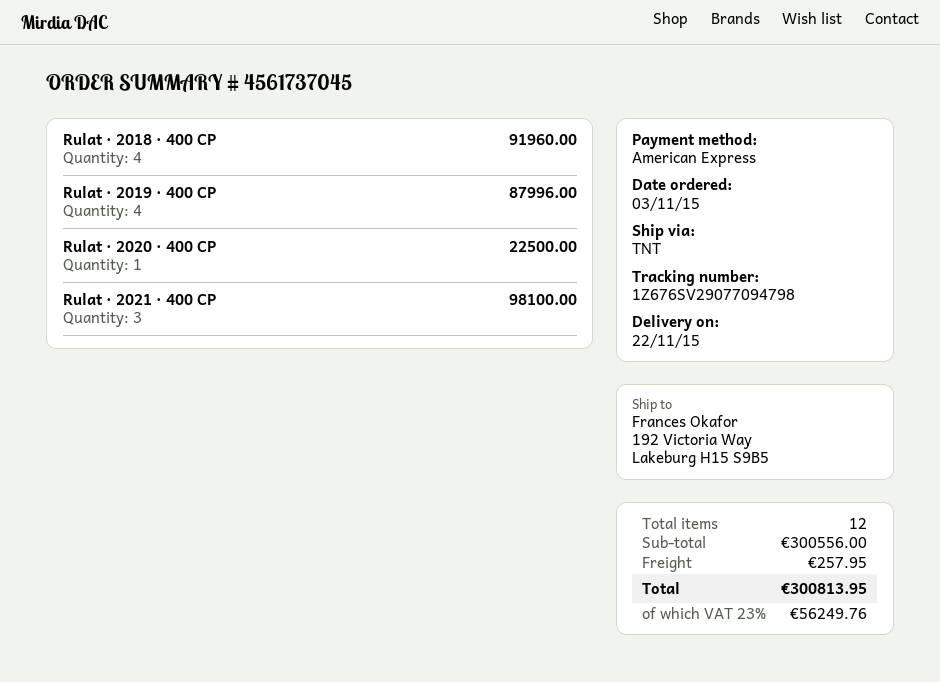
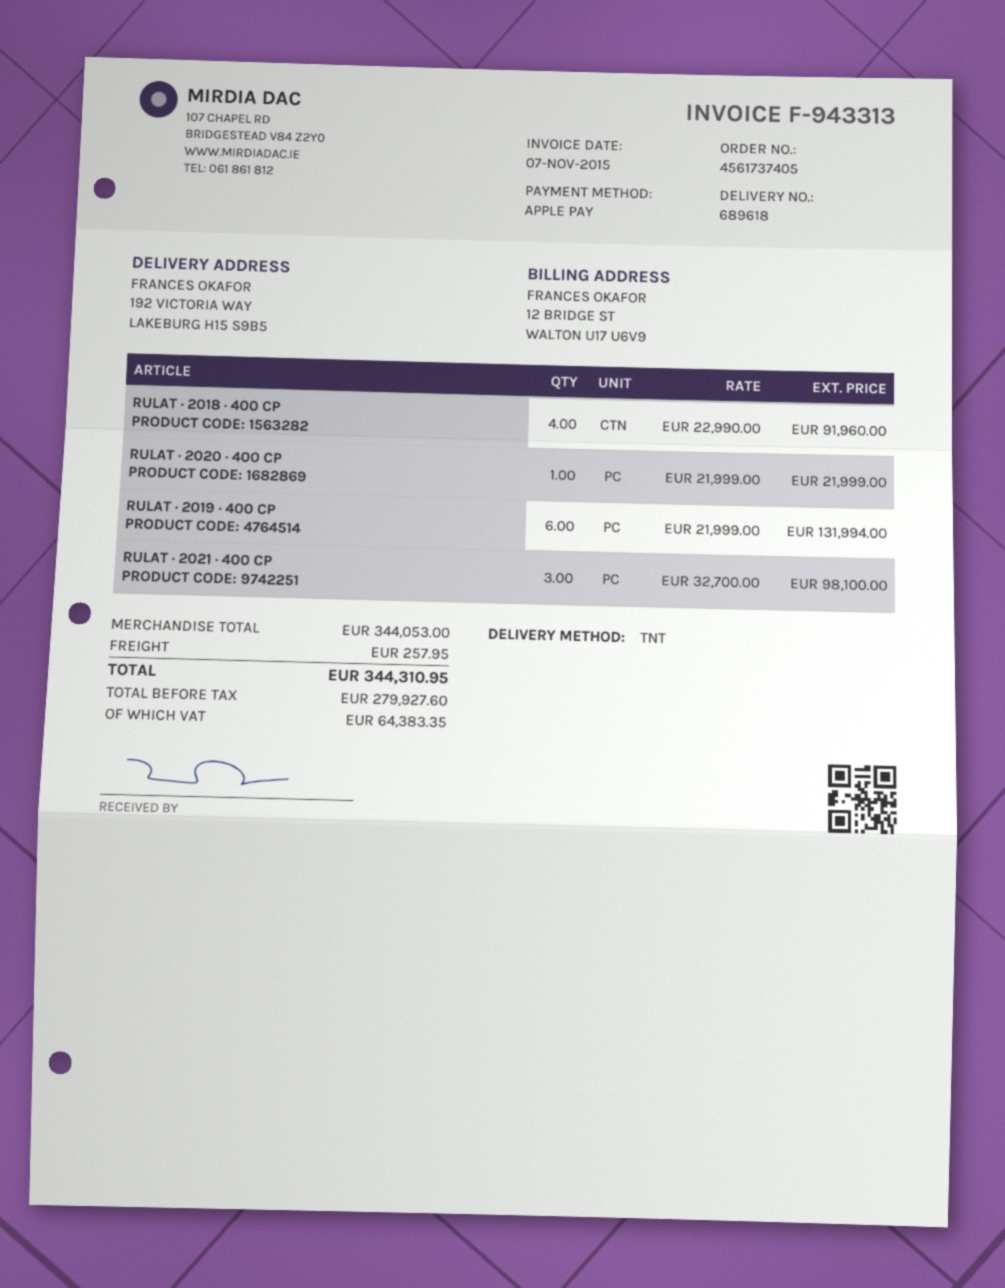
order number: 4561737045 -> 4561737405
payment method: American Express -> Apple Pay
Rulat · 2019 · 400 CP: 4 for 87996.00 -> 6 for 131994.00
Rulat · 2020 · 400 CP: 1 for 22500.00 -> 1 for 21999.00
subtotal: 300556.00 -> 344053.00
tax: 56249.76 -> 64383.35
total: 300813.95 -> 344310.95

